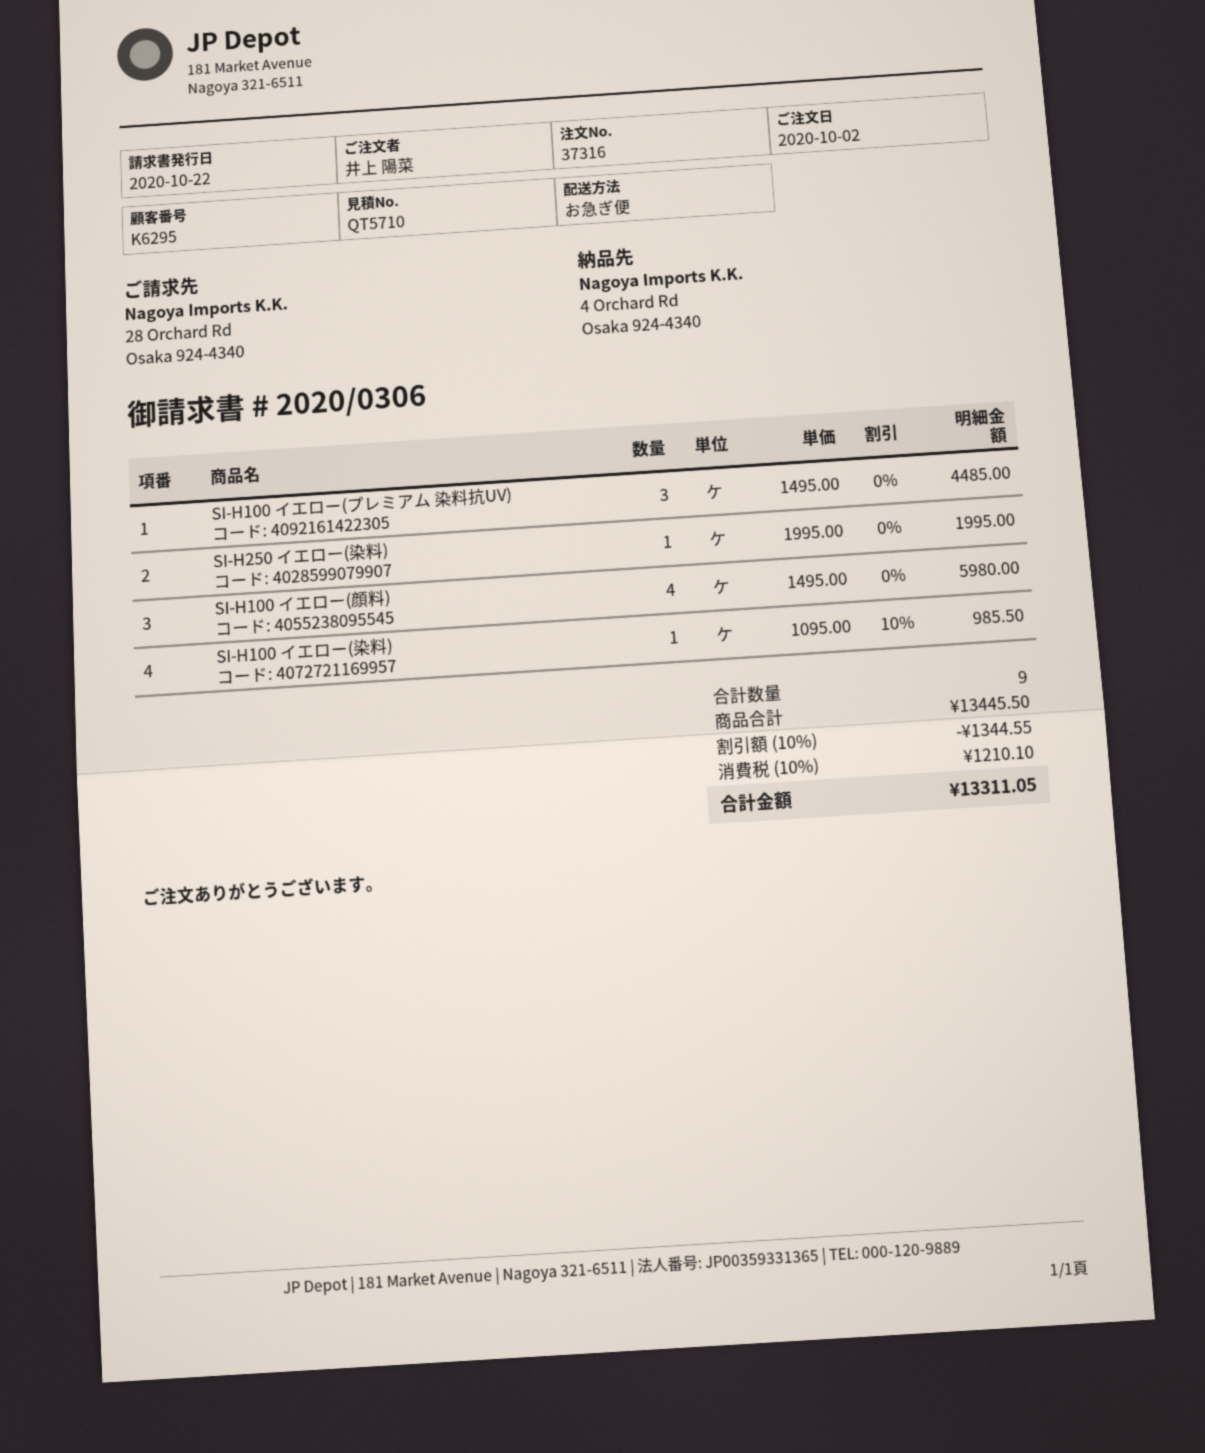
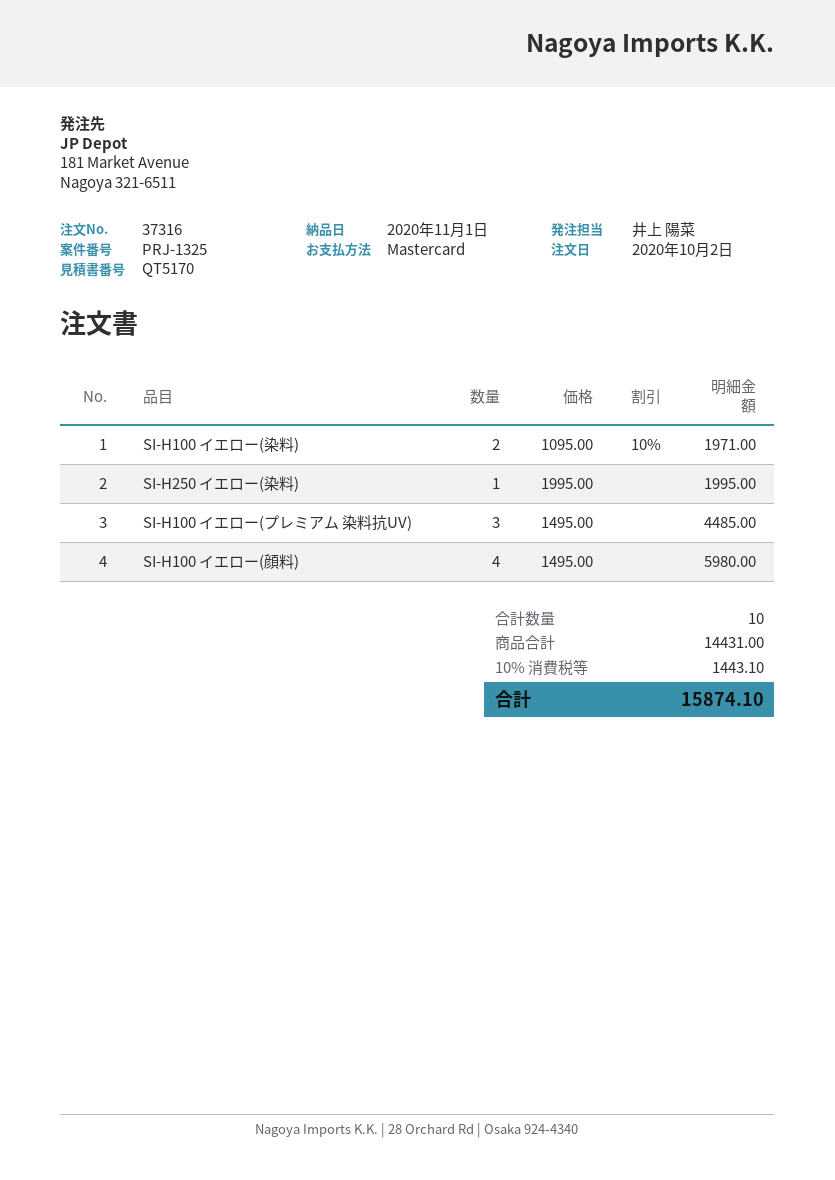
quote number: QT5710 -> QT5170
SI-H100 イエロー(染料): 1 x 1095.00 - 10% = 985.50 -> 2 x 1095.00 - 10% = 1971.00
total quantity: 9 -> 10
subtotal: 13445.50 -> 14431.00
discount: 10% = 1344.55 -> none
tax: 10% = 1210.10 -> 10% = 1443.10
total: 13311.05 -> 15874.10

